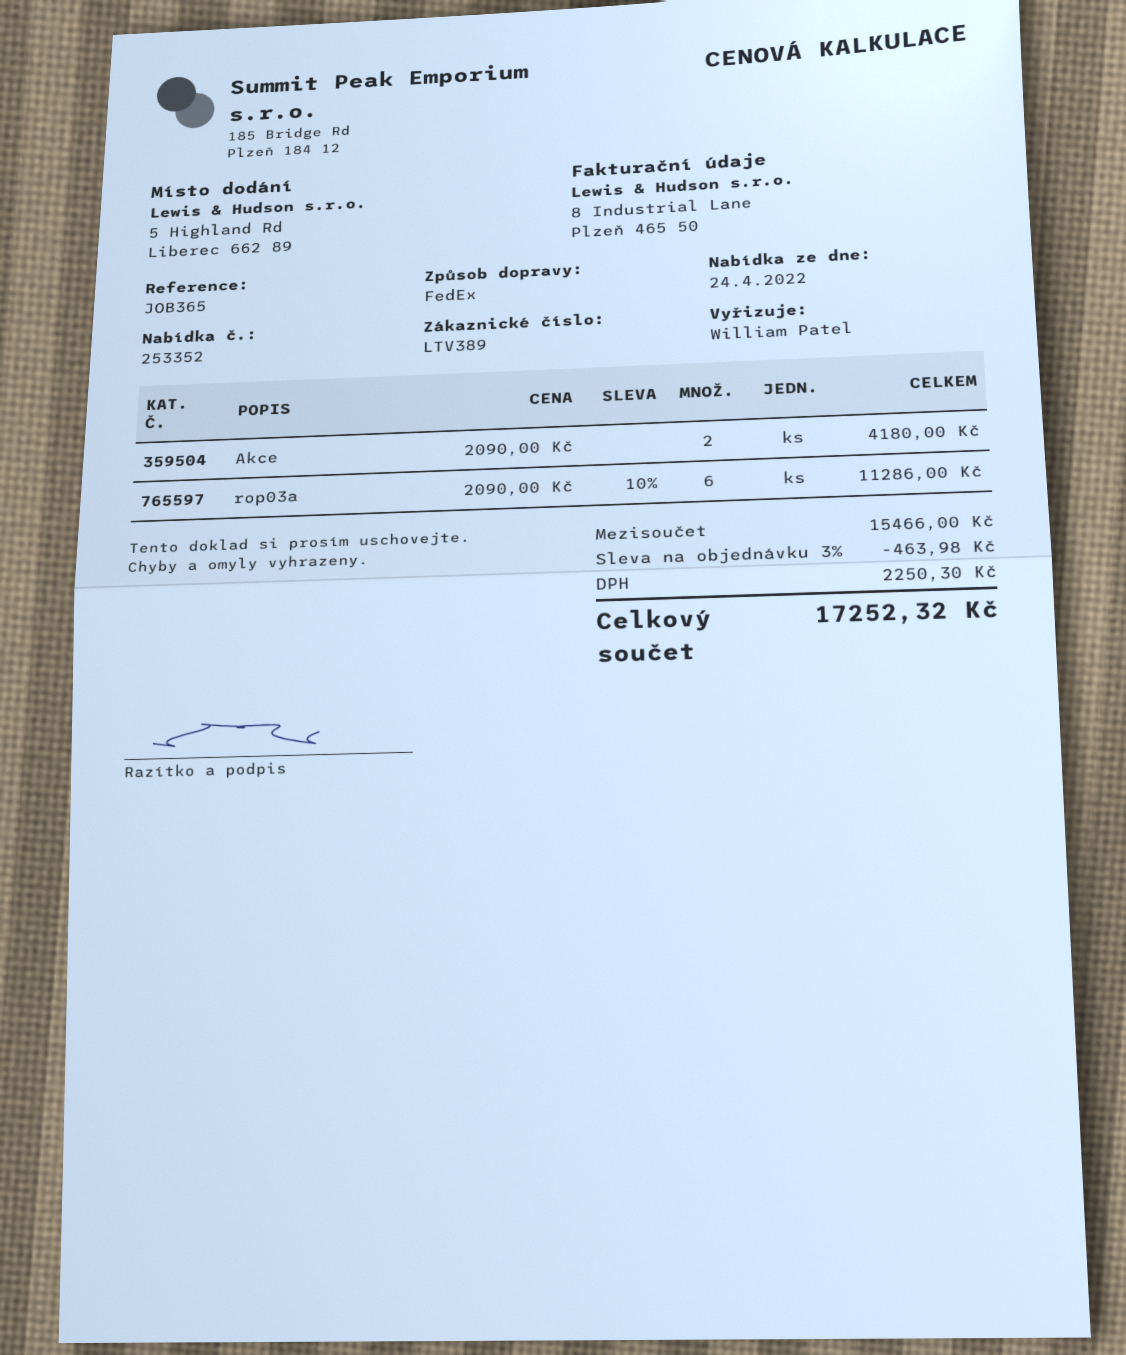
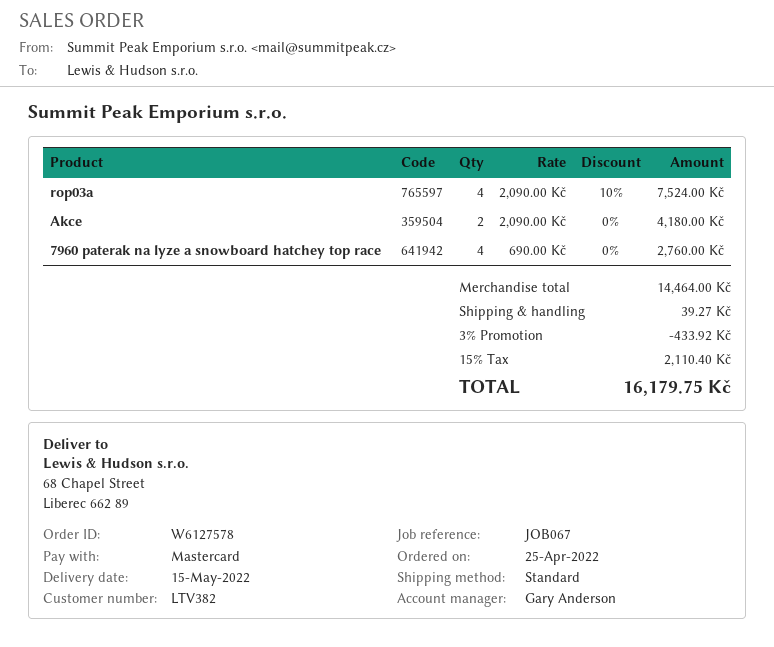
customer number: LTV389 -> LTV382
reference: JOB365 -> JOB067
sales rep: William Patel -> Gary Anderson
shipping method: FedEx -> standard
ship to: 5 Highland Rd, Liberec 662 89 -> 68 Chapel Street, Liberec 662 89
rop03a: 6 x 2090.00 - 10% = 11286.00 -> 4 x 2090.00 - 10% = 7524.00
7960 paterak na lyze a snowboard hatchey top race: none -> 4 x 690.00 = 2760.00
subtotal: 15466.00 -> 14464.00
discount: 3% = 463.98 -> 3% = 433.92
shipping: none -> 39.27
tax: 2250.30 -> 2110.40
total: 17252.32 -> 16179.75

